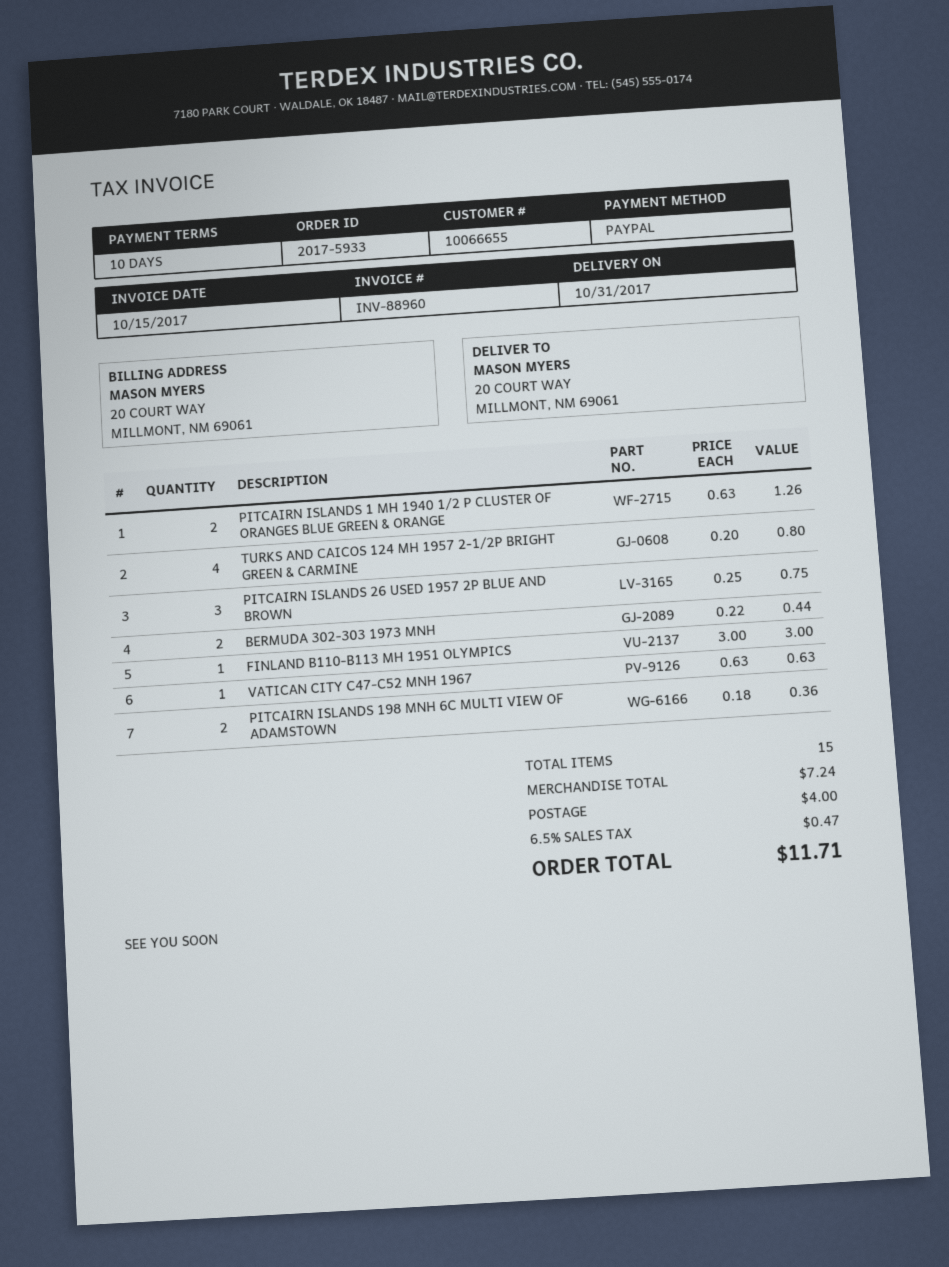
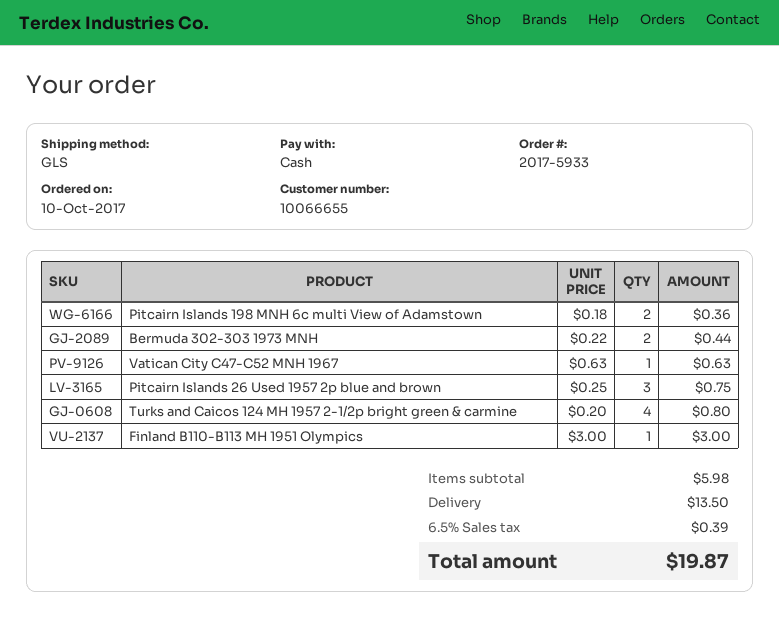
payment method: PayPal -> cash
PITCAIRN ISLANDS 1 MH 1940 1/2 P CLUSTER OF ORANGES BLUE GREEN & ORANGE: 2 x 0.63 = 1.26 -> none
subtotal: 7.24 -> 5.98
shipping: 4.00 -> 13.50
tax: 6.5% = 0.47 -> 6.5% = 0.39
total: 11.71 -> 19.87

